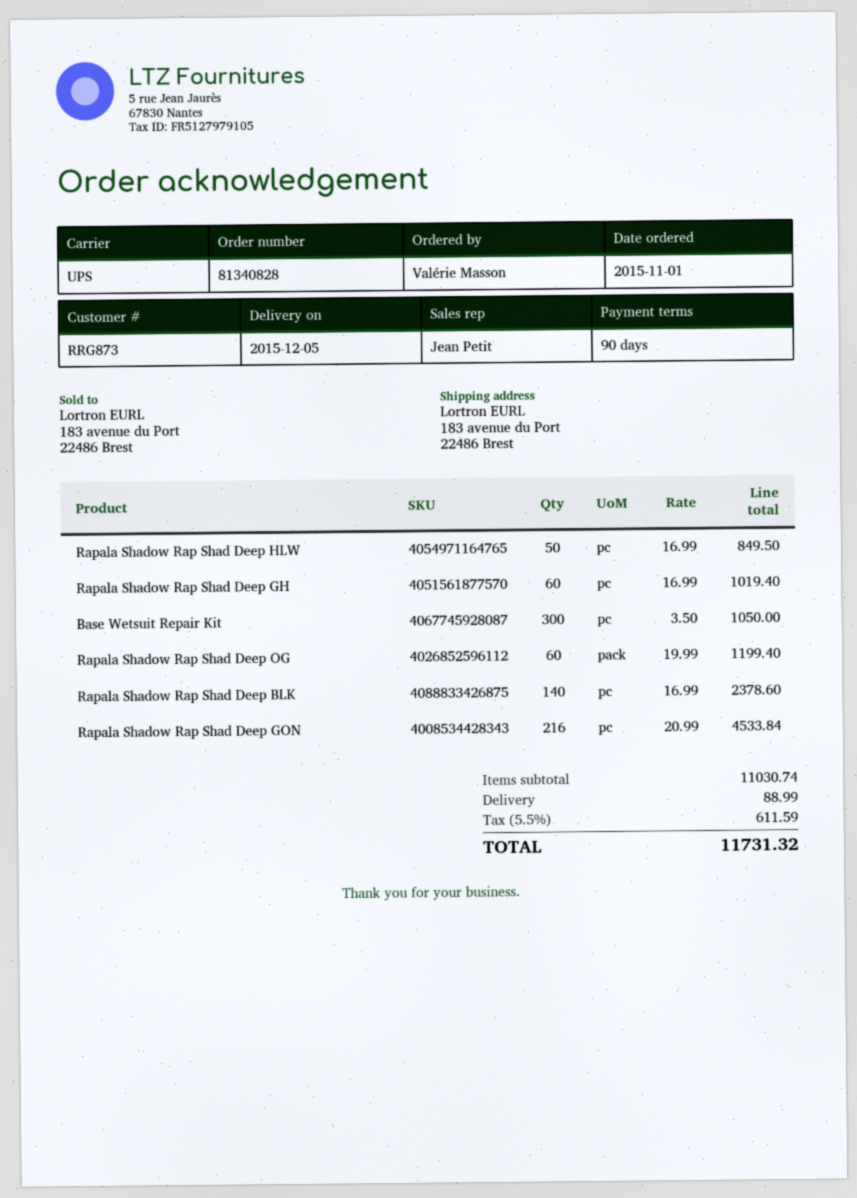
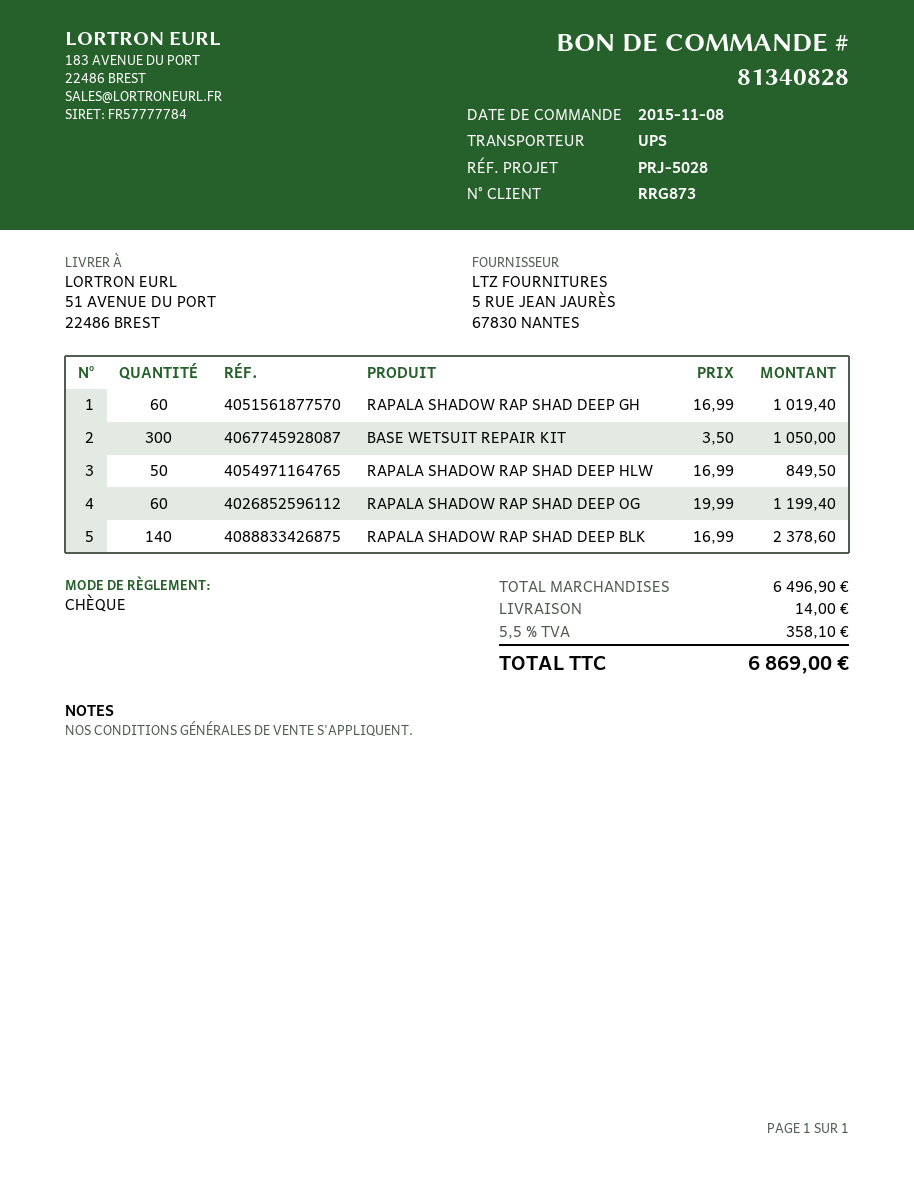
order date: 2015-11-01 -> 2015-11-08
ship to: 183 avenue du Port, 22486 Brest -> 51 AVENUE DU PORT, 22486 BREST
Rapala Shadow Rap Shad Deep GON: 216 x 20.99 = 4533.84 -> none
subtotal: 11030.74 -> 6496.90
shipping: 88.99 -> 14.00
tax: 5.5% = 611.59 -> 5.5% = 358.10
total: 11731.32 -> 6869.00

